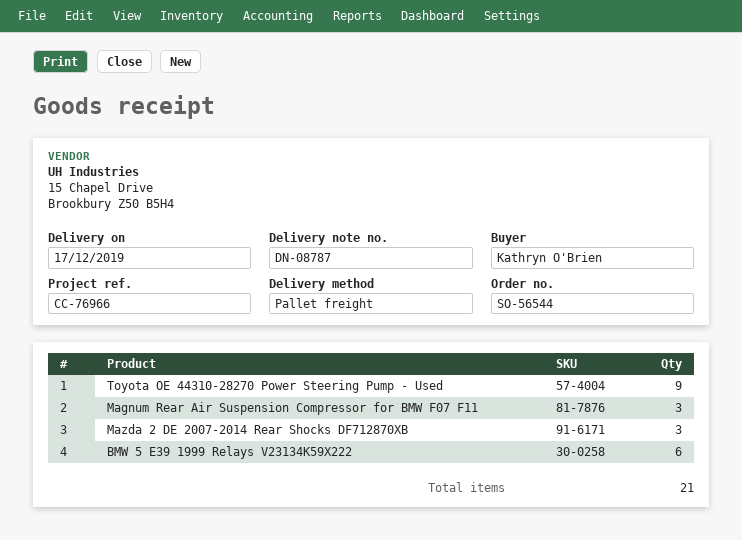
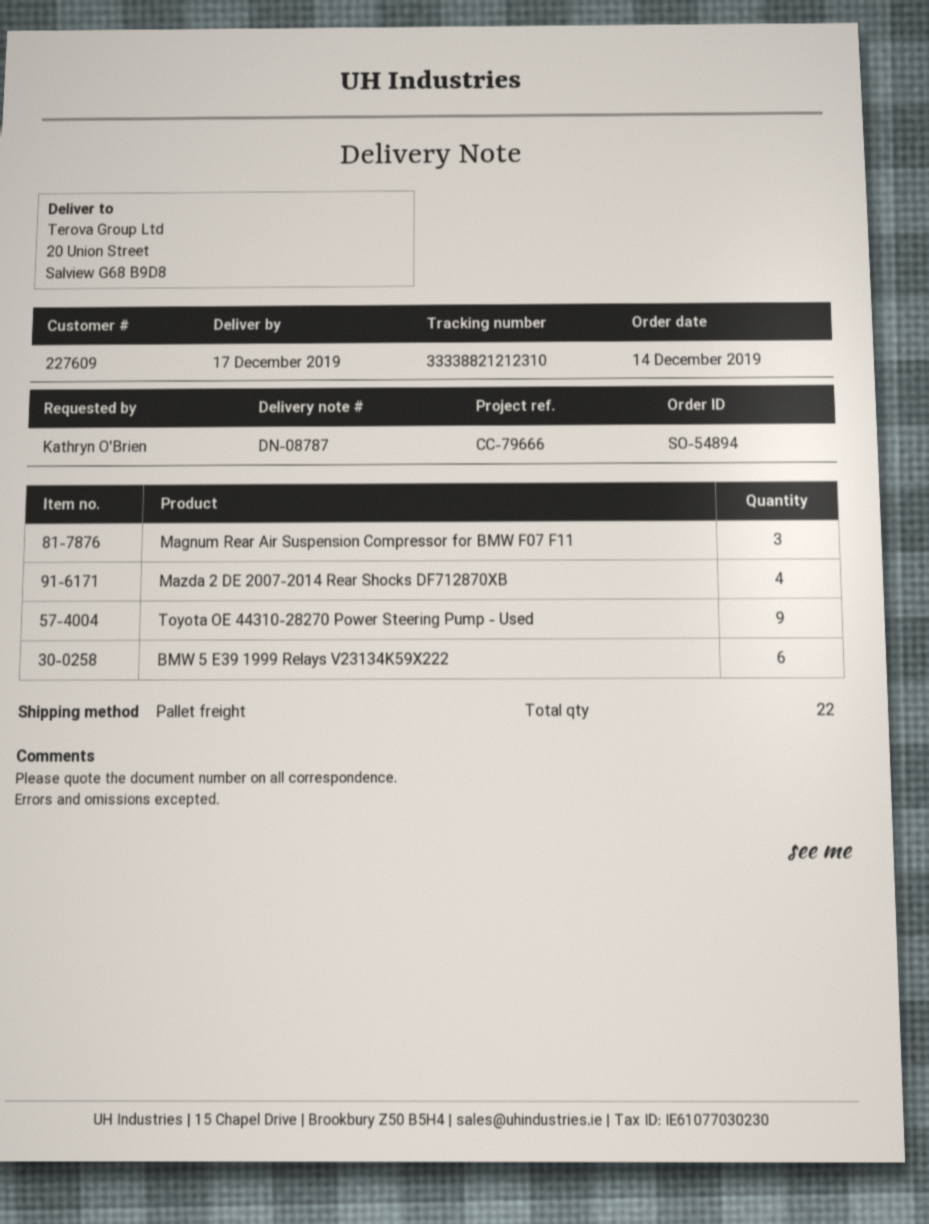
order number: SO-56544 -> SO-54894
reference: CC-76966 -> CC-79666
Mazda 2 DE 2007-2014 Rear Shocks DF712870XB: 3 -> 4
total quantity: 21 -> 22

